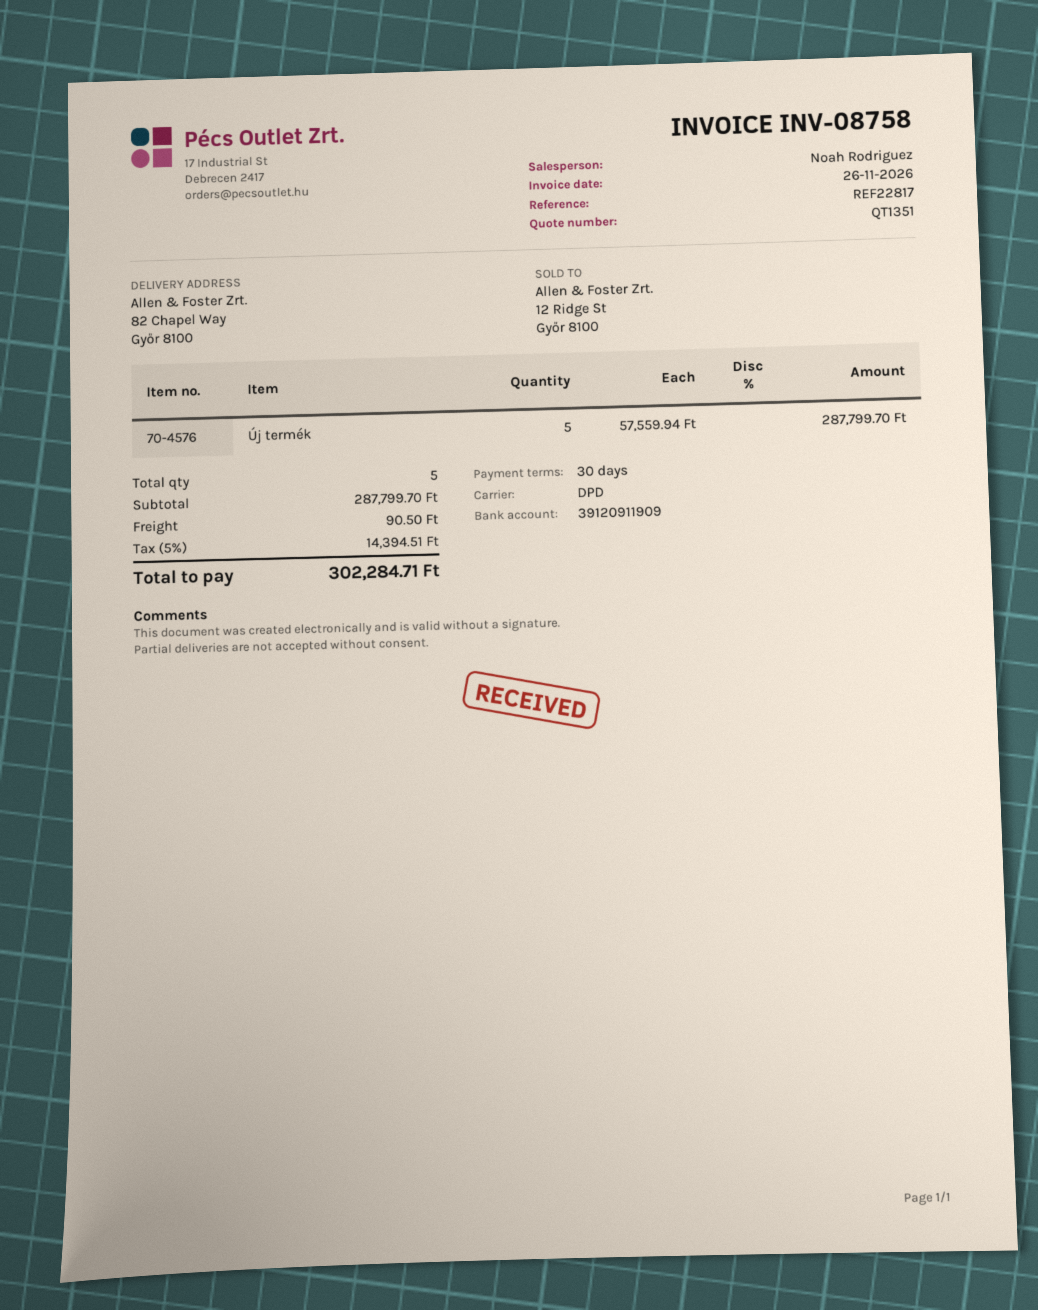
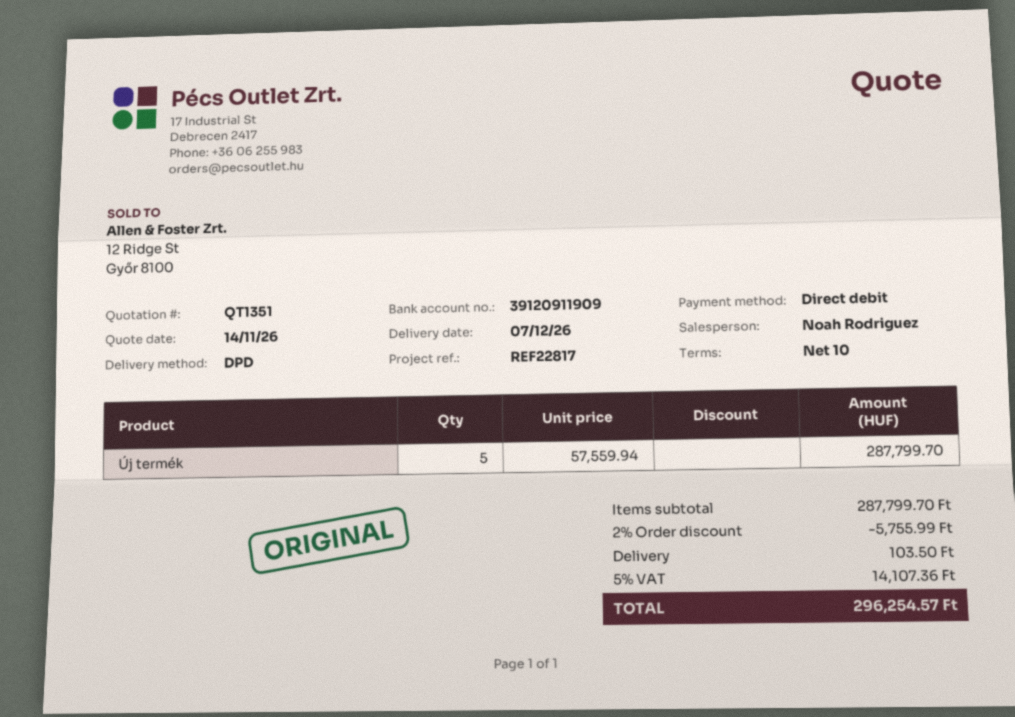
payment terms: 30 days -> 10 days
discount: none -> 2% = 5755.99
shipping: 90.50 -> 103.50
tax: 5% = 14394.51 -> 5% = 14107.36
total: 302284.71 -> 296254.57

